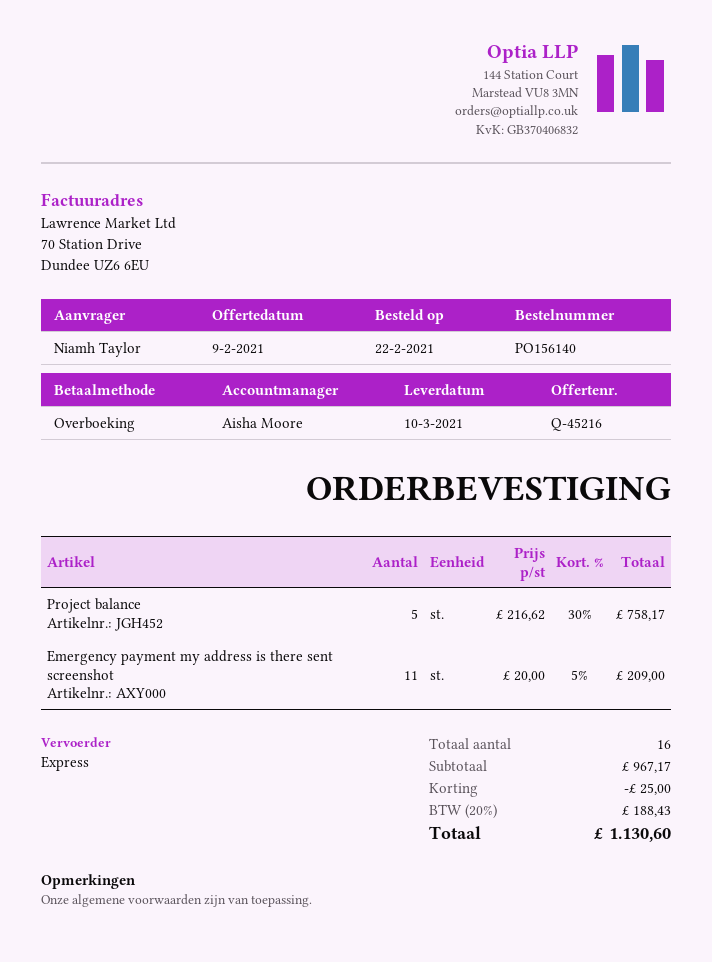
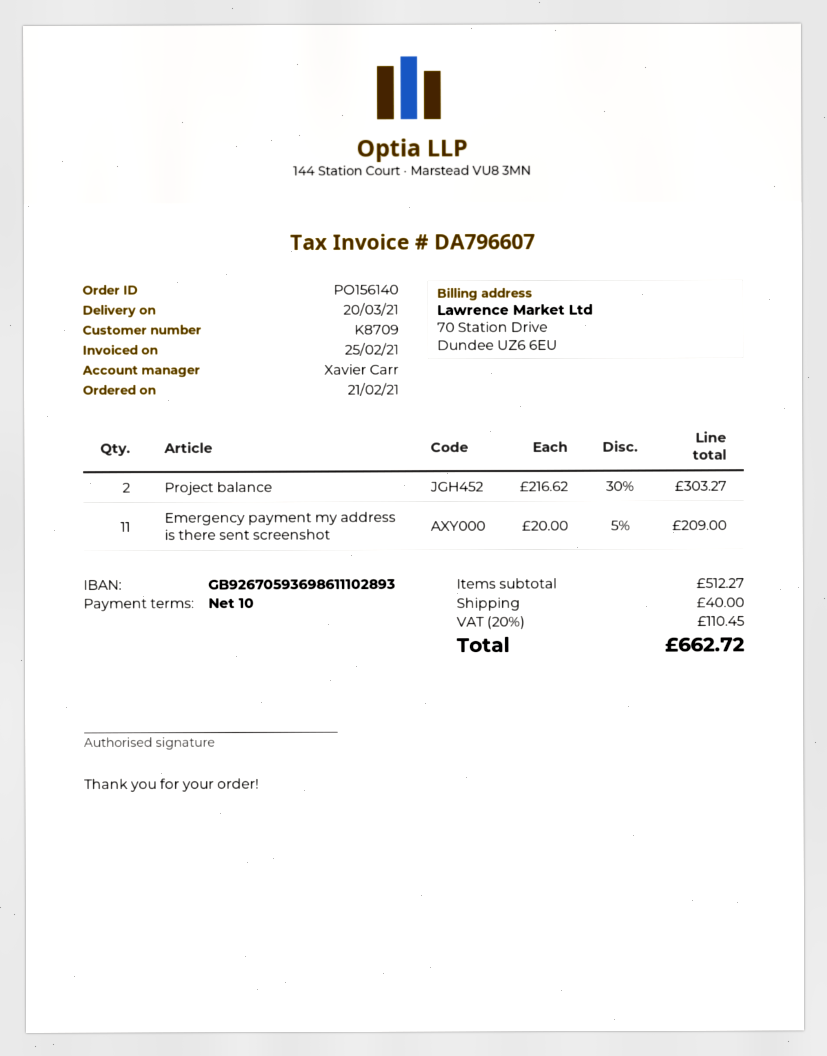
order date: 2021-02-22 -> 2021-02-21
delivery date: 2021-03-10 -> 2021-03-20
sales rep: Aisha Moore -> Xavier Carr
Project balance: 5 x 216.62 - 30% = 758.17 -> 2 x 216.62 - 30% = 303.27
subtotal: 967.17 -> 512.27
discount: 25.00 -> none
shipping: none -> 40.00
tax: 20% = 188.43 -> 20% = 110.45
total: 1130.60 -> 662.72

